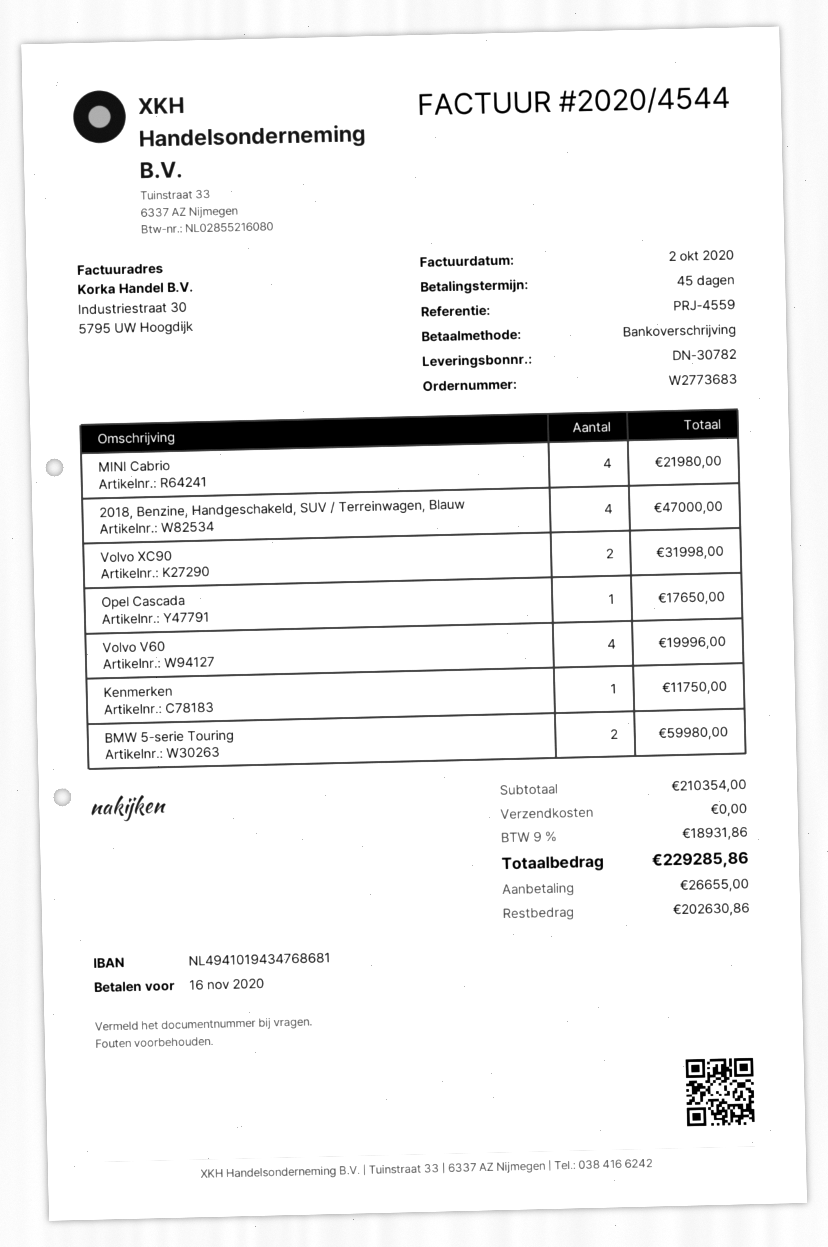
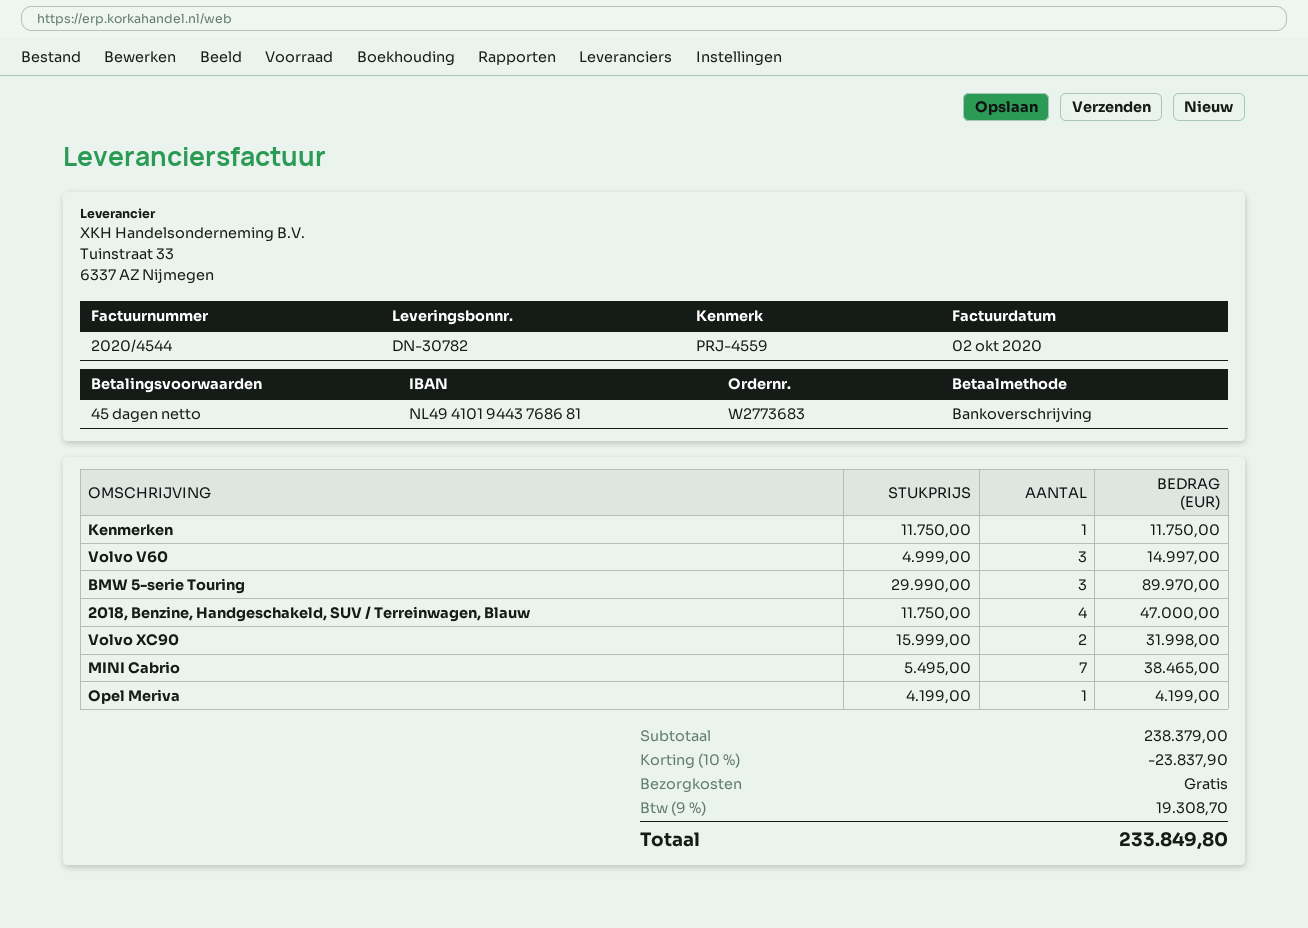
bank account: NL4941019434768681 -> NL4941019443768681
MINI Cabrio: 4 for 21980.00 -> 7 for 38465.00
Opel Cascada: 1 for 17650.00 -> none
Volvo V60: 4 for 19996.00 -> 3 for 14997.00
BMW 5-serie Touring: 2 for 59980.00 -> 3 for 89970.00
Opel Meriva: none -> 1 for 4199.00
subtotal: 210354.00 -> 238379.00
discount: none -> 10% = 23837.90
tax: 9% = 18931.86 -> 9% = 19308.70
total: 229285.86 -> 233849.80

